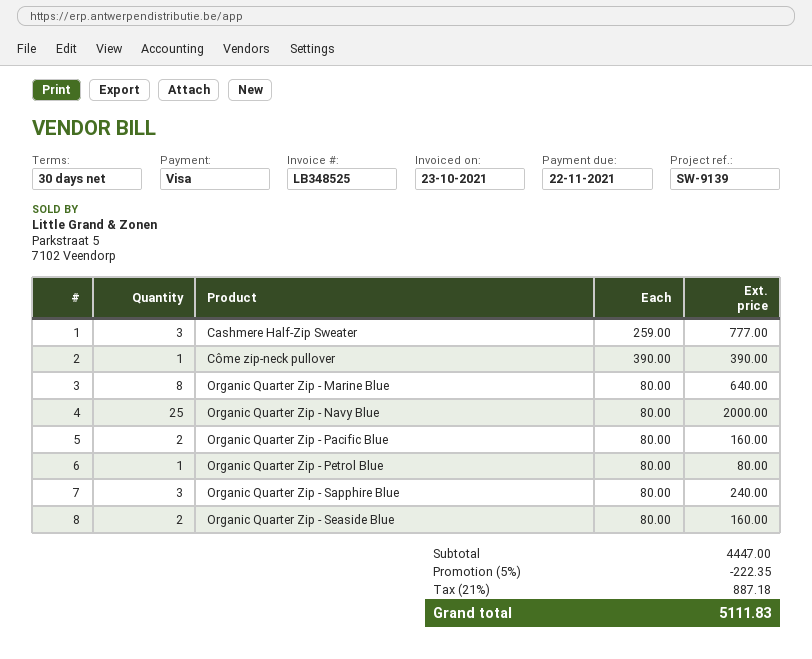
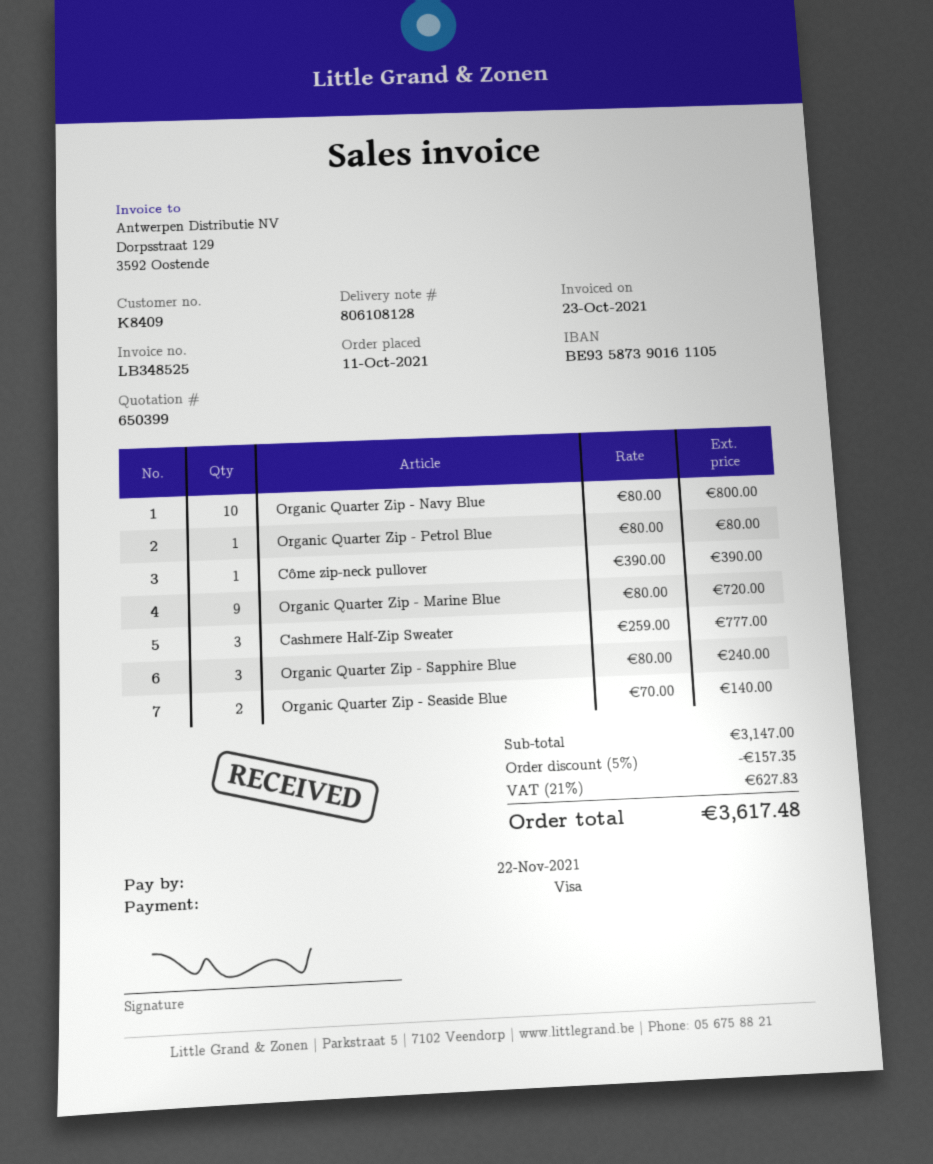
Organic Quarter Zip - Marine Blue: 8 x 80.00 = 640.00 -> 9 x 80.00 = 720.00
Organic Quarter Zip - Navy Blue: 25 x 80.00 = 2000.00 -> 10 x 80.00 = 800.00
Organic Quarter Zip - Pacific Blue: 2 x 80.00 = 160.00 -> none
Organic Quarter Zip - Seaside Blue: 2 x 80.00 = 160.00 -> 2 x 70.00 = 140.00
subtotal: 4447.00 -> 3147.00
discount: 5% = 222.35 -> 5% = 157.35
tax: 21% = 887.18 -> 21% = 627.83
total: 5111.83 -> 3617.48

